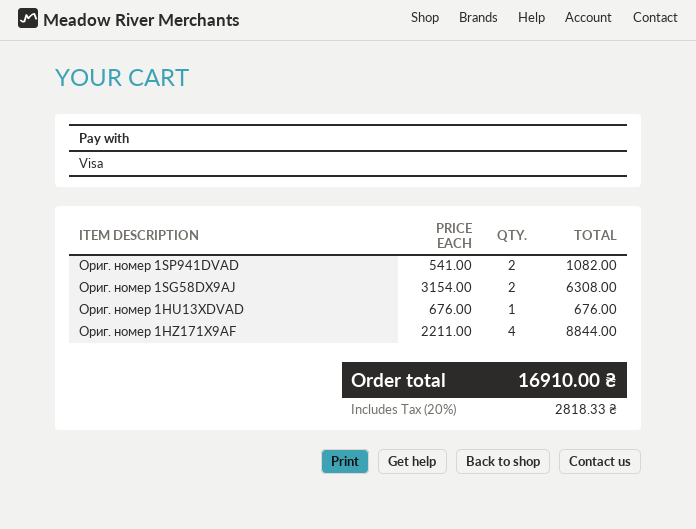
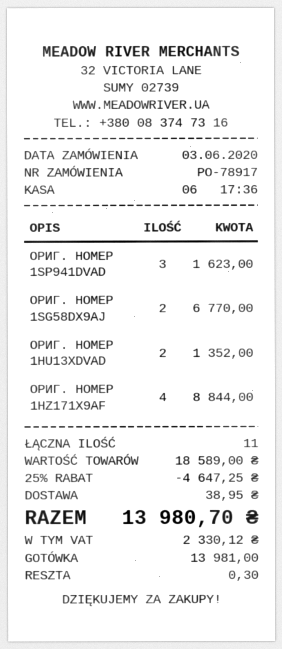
payment method: Visa -> cash
Ориг. номер 1SP941DVAD: 2 for 1082.00 -> 3 for 1623.00
Ориг. номер 1SG58DX9AJ: 2 for 6308.00 -> 2 for 6770.00
Ориг. номер 1HU13XDVAD: 1 for 676.00 -> 2 for 1352.00
discount: none -> 25% = 4647.25
shipping: none -> 38.95
tax: 2818.33 -> 2330.12
total: 16910.00 -> 13980.70

